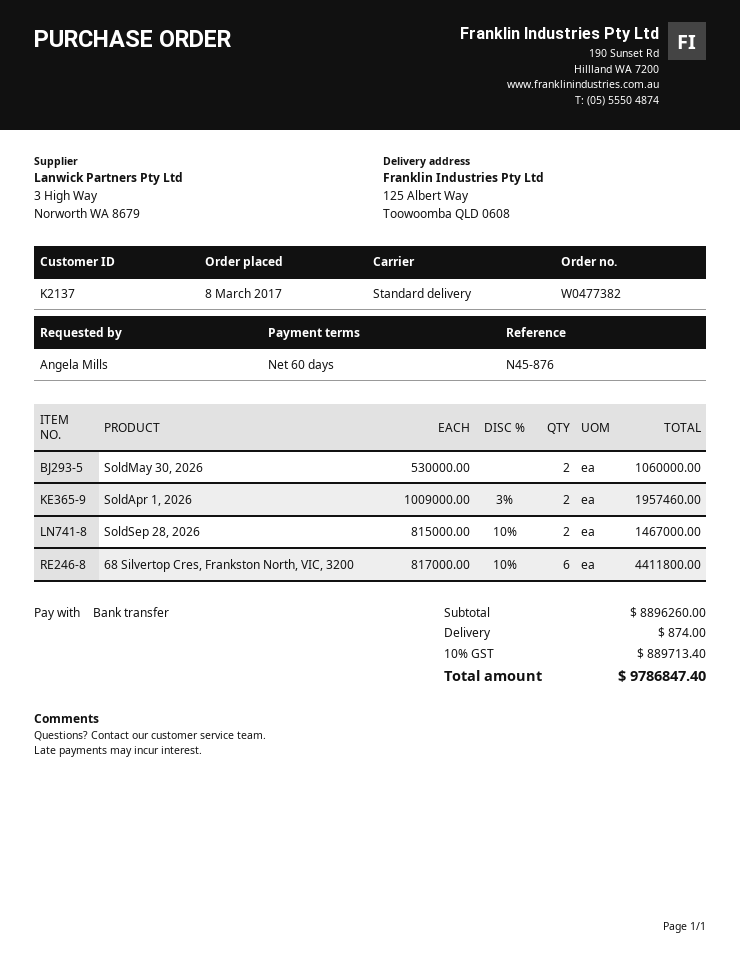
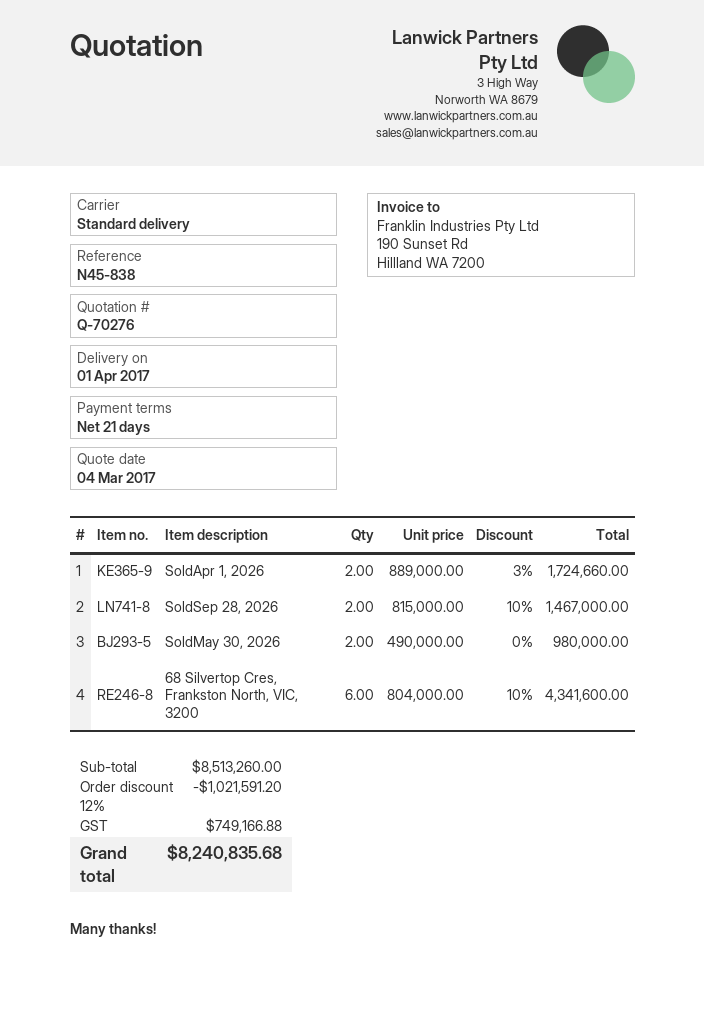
payment terms: 60 days -> 21 days
reference: N45-876 -> N45-838
SoldMay 30, 2026: 2 x 530000.00 = 1060000.00 -> 2 x 490000.00 = 980000.00
SoldApr 1, 2026: 2 x 1009000.00 - 3% = 1957460.00 -> 2 x 889000.00 - 3% = 1724660.00
68 Silvertop Cres, Frankston North, VIC, 3200: 6 x 817000.00 - 10% = 4411800.00 -> 6 x 804000.00 - 10% = 4341600.00
subtotal: 8896260.00 -> 8513260.00
discount: none -> 12% = 1021591.20
shipping: 874.00 -> none
tax: 889713.40 -> 749166.88
total: 9786847.40 -> 8240835.68

